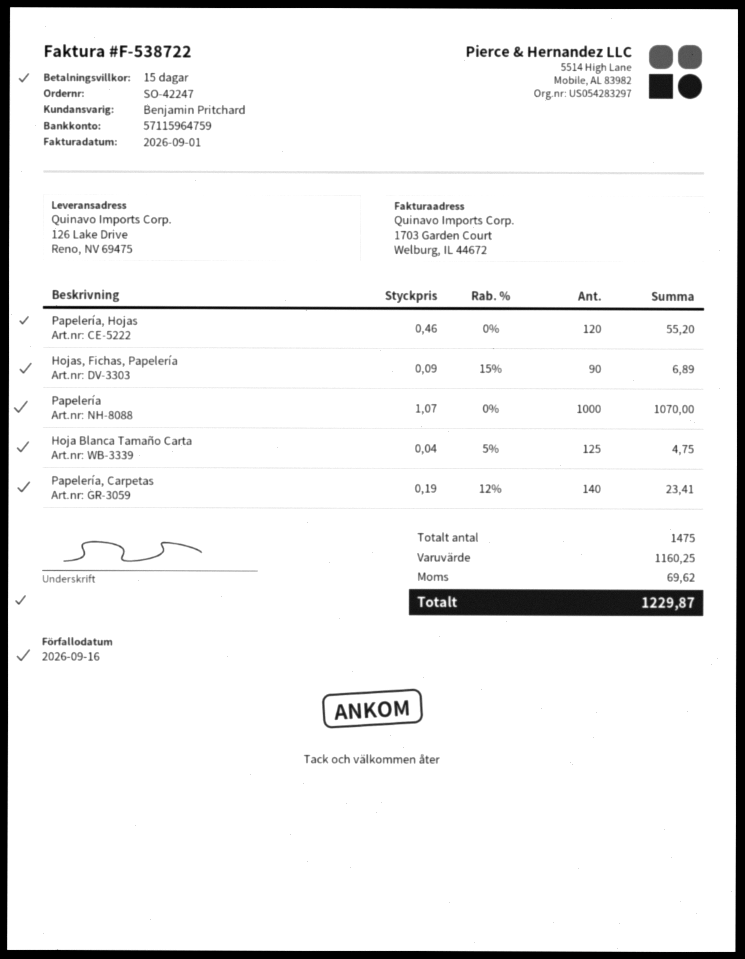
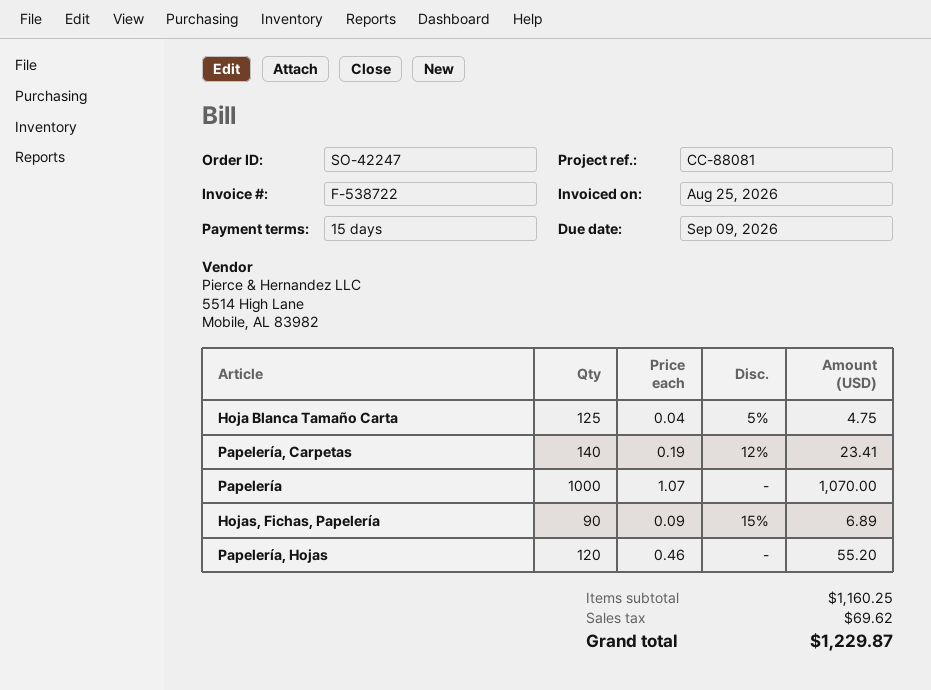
invoice date: 2026-09-01 -> 2026-08-25
due date: 2026-09-16 -> 2026-09-09

